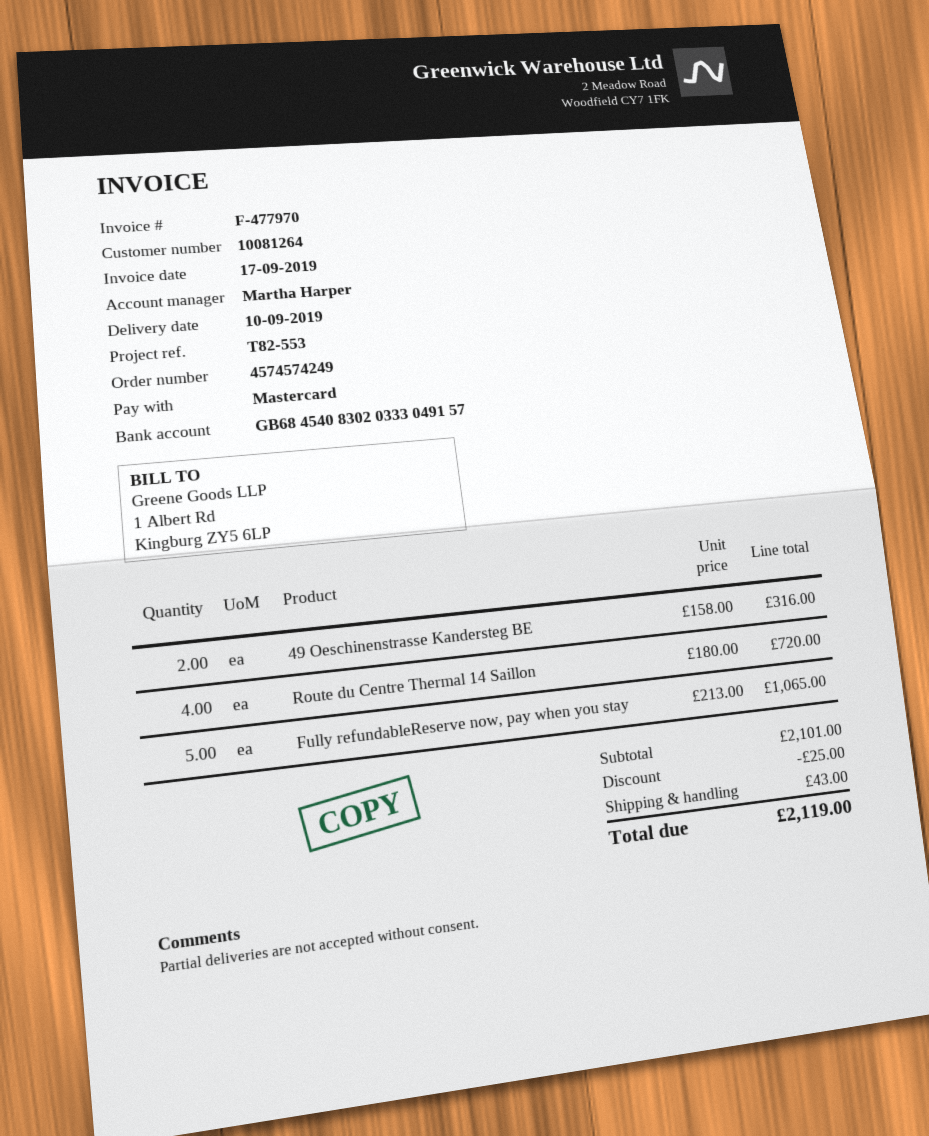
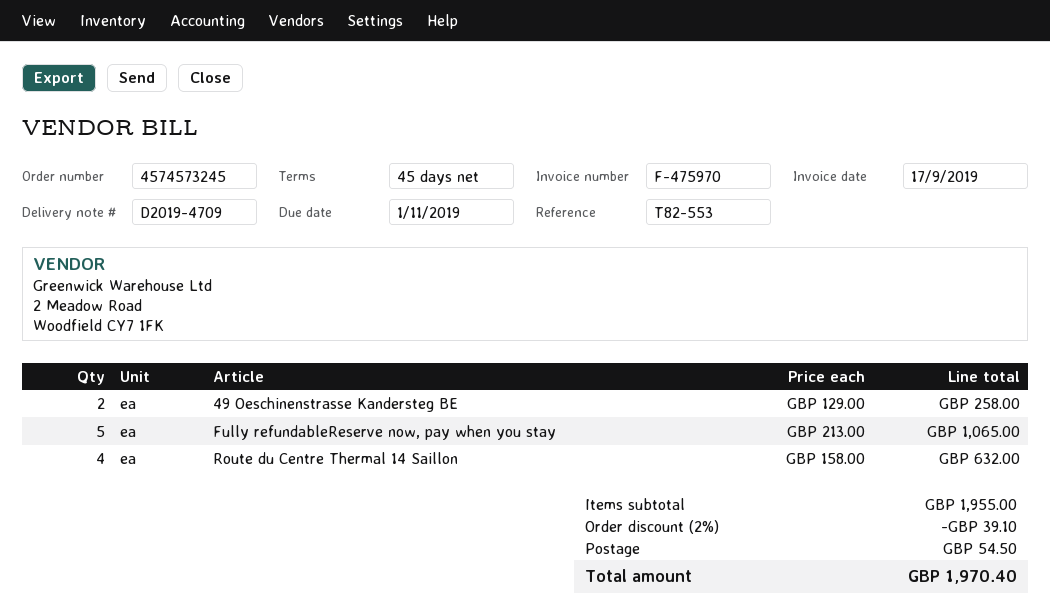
order number: 4574574249 -> 4574573245
invoice number: F-477970 -> F-475970
49 Oeschinenstrasse Kandersteg BE: 2 x 158.00 = 316.00 -> 2 x 129.00 = 258.00
Route du Centre Thermal 14 Saillon: 4 x 180.00 = 720.00 -> 4 x 158.00 = 632.00
subtotal: 2101.00 -> 1955.00
discount: 25.00 -> 39.10
shipping: 43.00 -> 54.50
total: 2119.00 -> 1970.40

